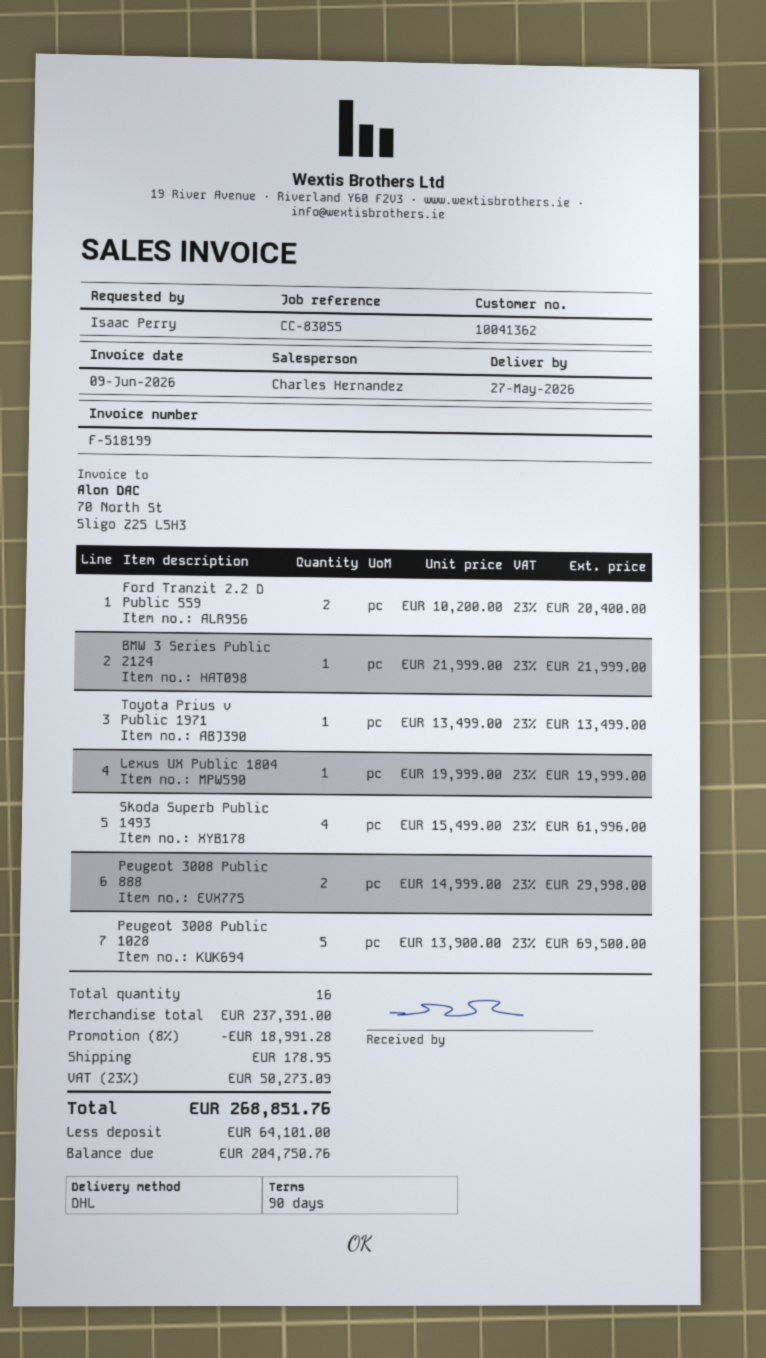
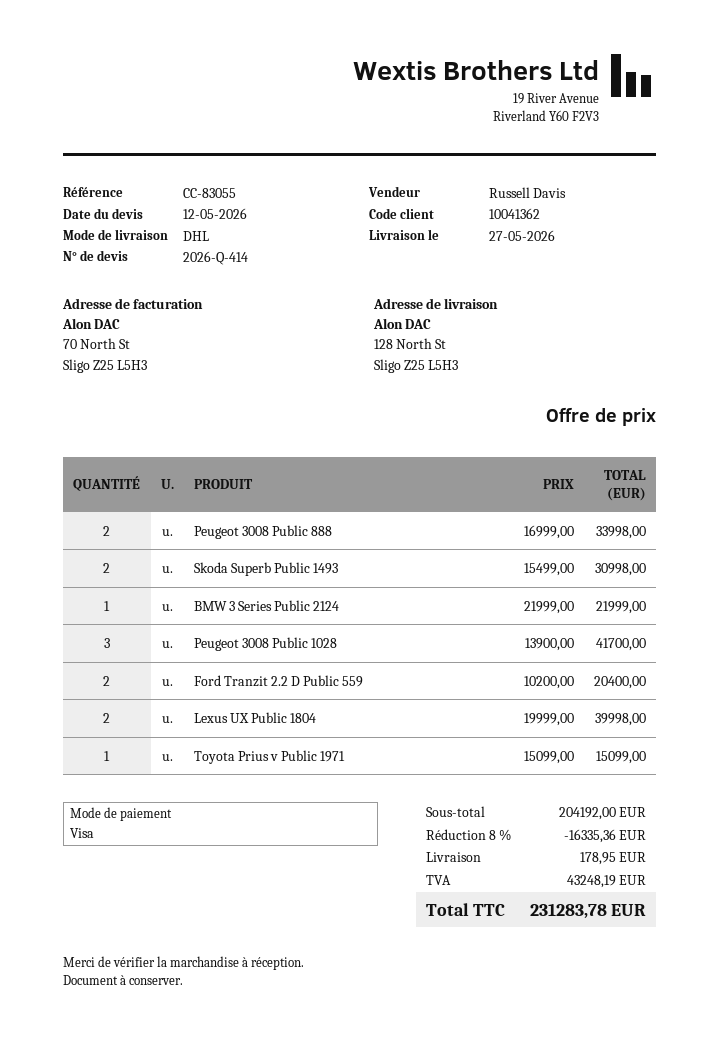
sales rep: Charles Hernandez -> Russell Davis
Toyota Prius v Public 1971: 1 x 13499.00 = 13499.00 -> 1 x 15099.00 = 15099.00
Lexus UX Public 1804: 1 x 19999.00 = 19999.00 -> 2 x 19999.00 = 39998.00
Skoda Superb Public 1493: 4 x 15499.00 = 61996.00 -> 2 x 15499.00 = 30998.00
Peugeot 3008 Public 888: 2 x 14999.00 = 29998.00 -> 2 x 16999.00 = 33998.00
Peugeot 3008 Public 1028: 5 x 13900.00 = 69500.00 -> 3 x 13900.00 = 41700.00
subtotal: 237391.00 -> 204192.00
discount: 8% = 18991.28 -> 8% = 16335.36
tax: 50273.09 -> 43248.19
total: 268851.76 -> 231283.78

